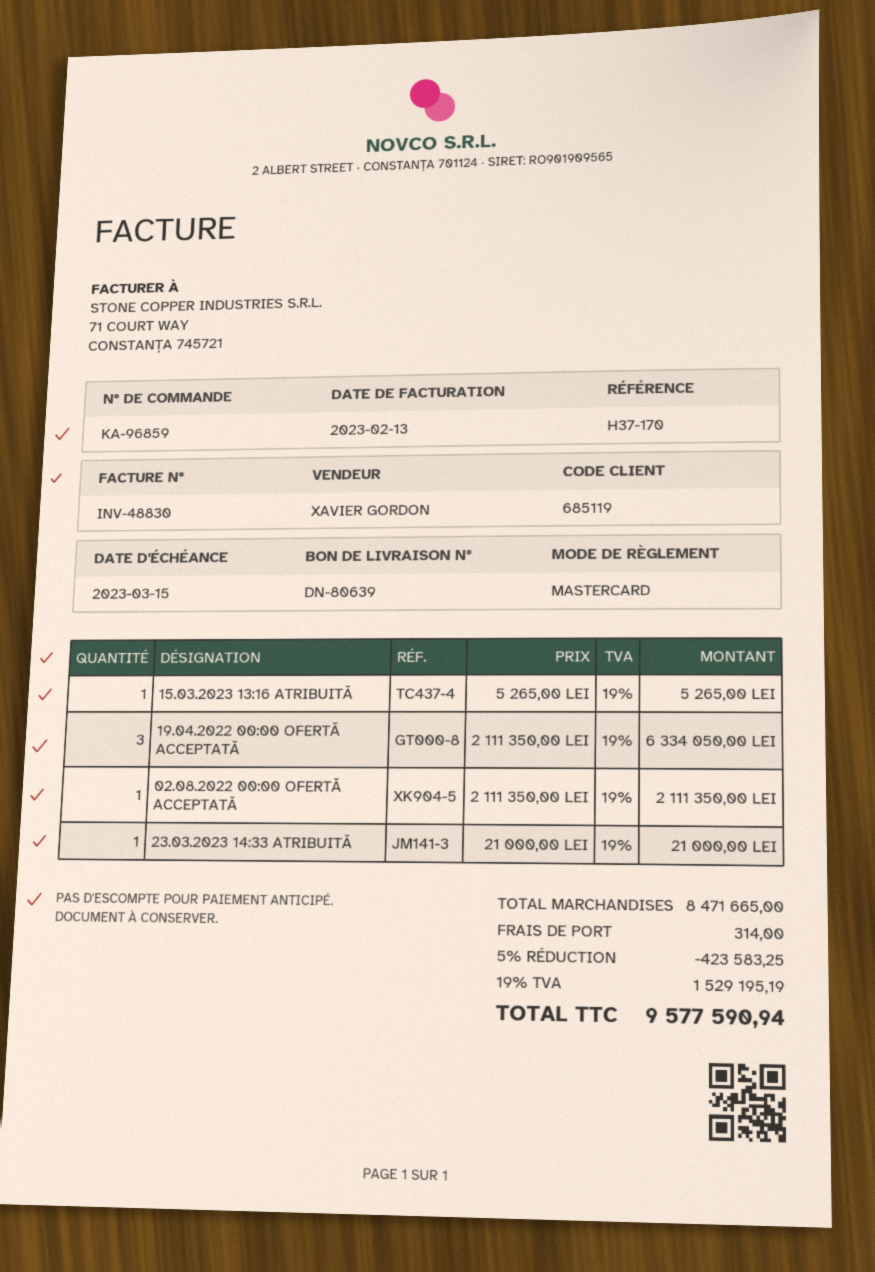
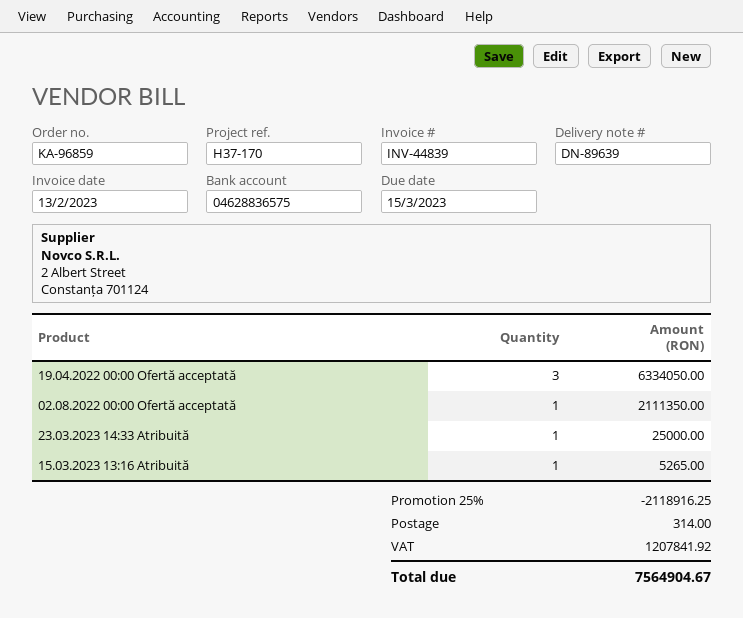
delivery note number: DN-80639 -> DN-89639
invoice number: INV-48830 -> INV-44839
23.03.2023 14:33 ATRIBUITĂ: 1 for 21000.00 -> 1 for 25000.00
discount: 5% = 423583.25 -> 25% = 2118916.25
tax: 1529195.19 -> 1207841.92
total: 9577590.94 -> 7564904.67

